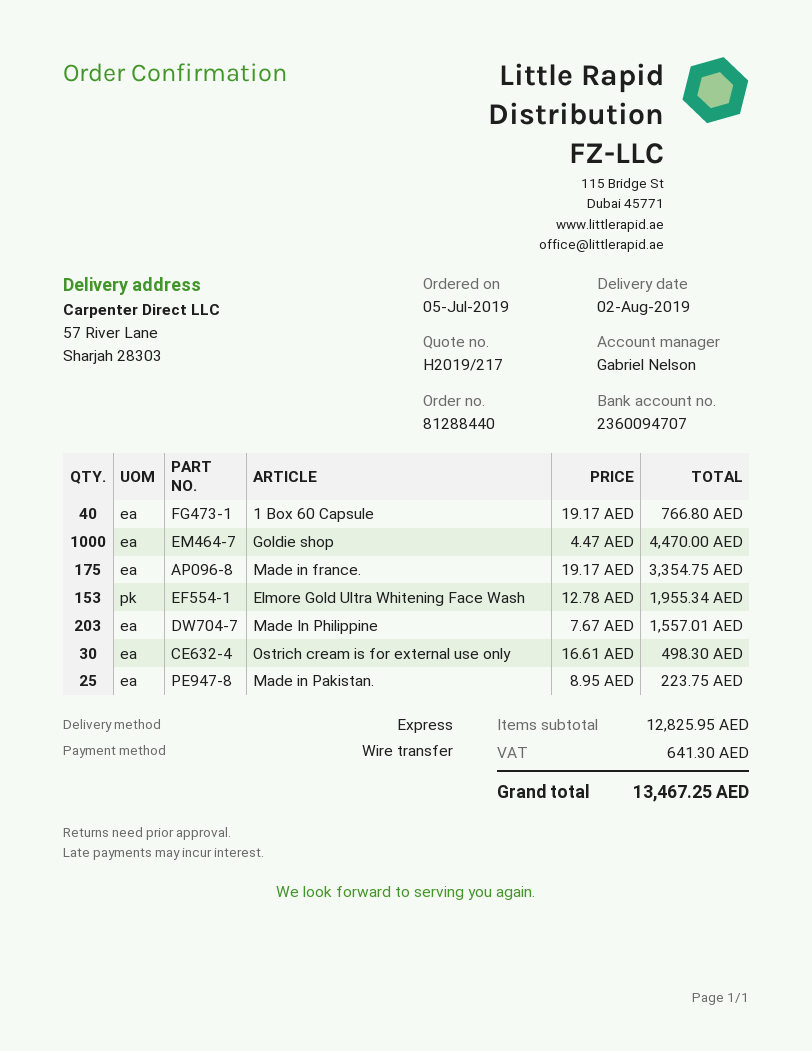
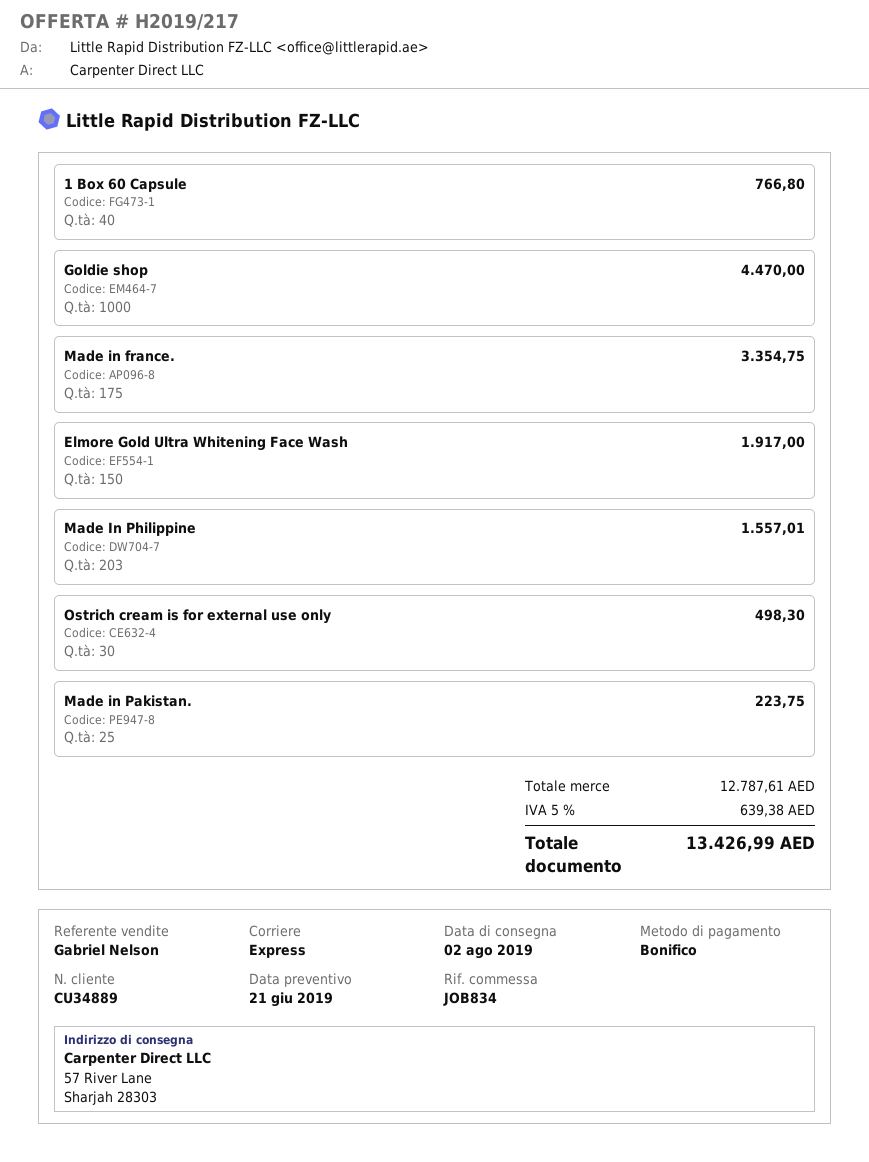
Elmore Gold Ultra Whitening Face Wash: 153 for 1955.34 -> 150 for 1917.00
subtotal: 12825.95 -> 12787.61
tax: 641.30 -> 639.38
total: 13467.25 -> 13426.99

